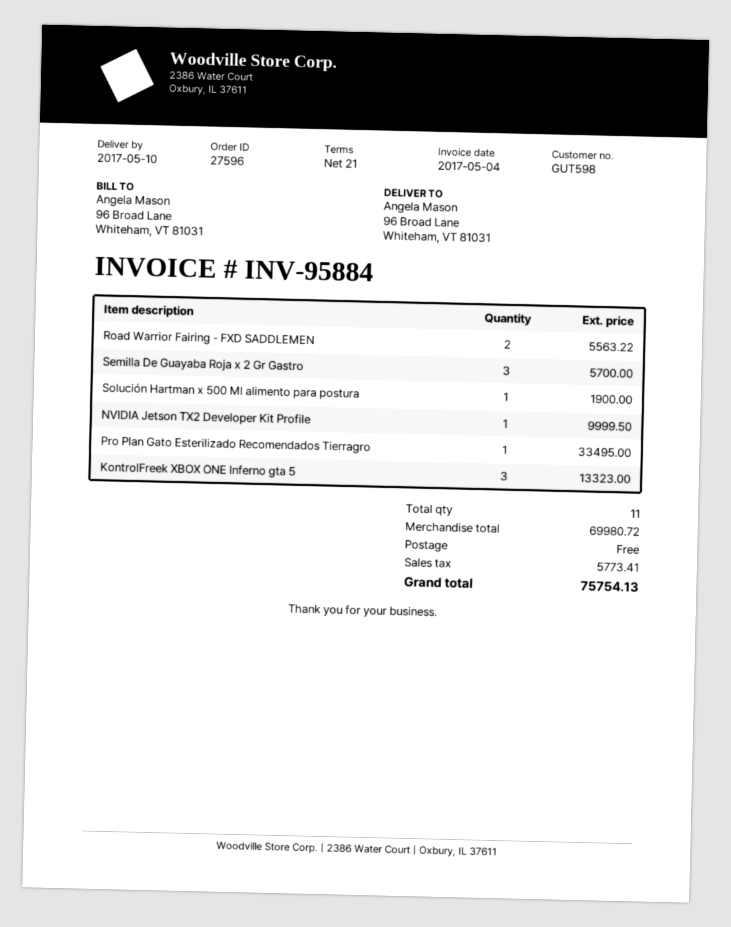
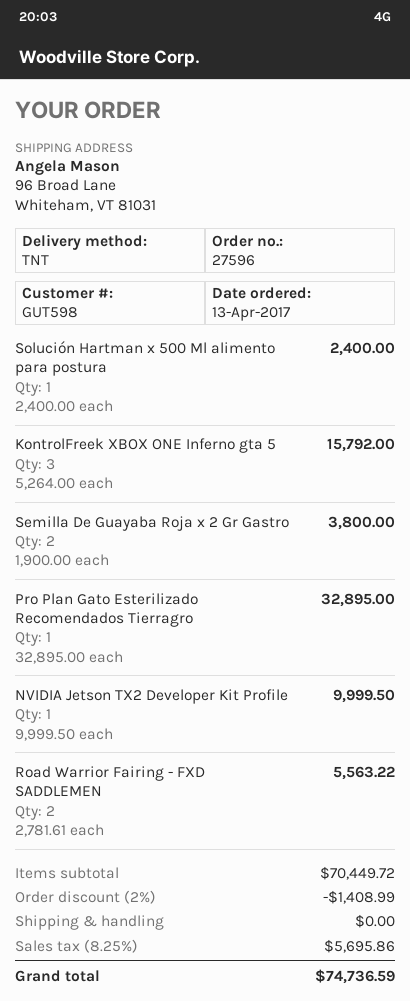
Semilla De Guayaba Roja x 2 Gr Gastro: 3 for 5700.00 -> 2 for 3800.00
Solución Hartman x 500 Ml alimento para postura: 1 for 1900.00 -> 1 for 2400.00
Pro Plan Gato Esterilizado Recomendados Tierragro: 1 for 33495.00 -> 1 for 32895.00
KontrolFreek XBOX ONE Inferno gta 5: 3 for 13323.00 -> 3 for 15792.00
subtotal: 69980.72 -> 70449.72
discount: none -> 2% = 1408.99
tax: 5773.41 -> 5695.86
total: 75754.13 -> 74736.59

